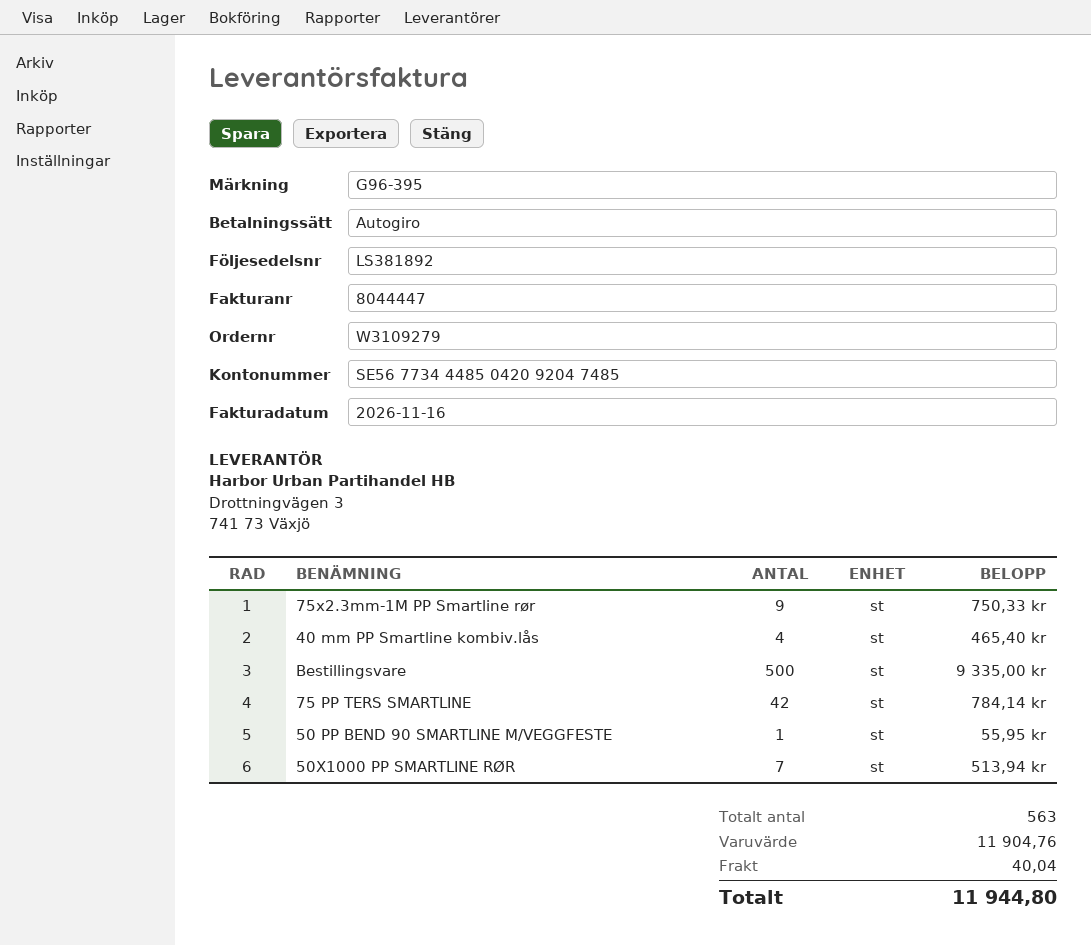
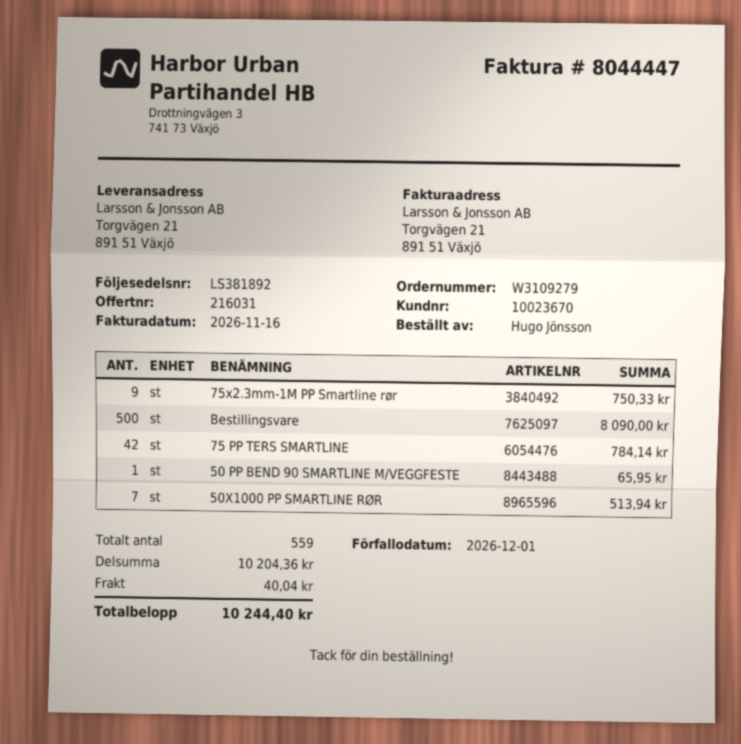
40 mm PP Smartline kombiv.lås: 4 for 465.40 -> none
Bestillingsvare: 500 for 9335.00 -> 500 for 8090.00
50 PP BEND 90 SMARTLINE M/VEGGFESTE: 1 for 55.95 -> 1 for 65.95
total quantity: 563 -> 559
subtotal: 11904.76 -> 10204.36
total: 11944.80 -> 10244.40

